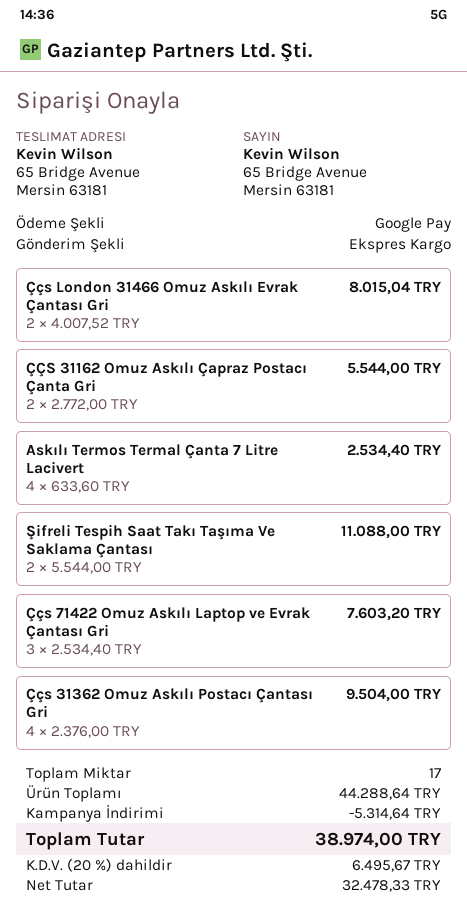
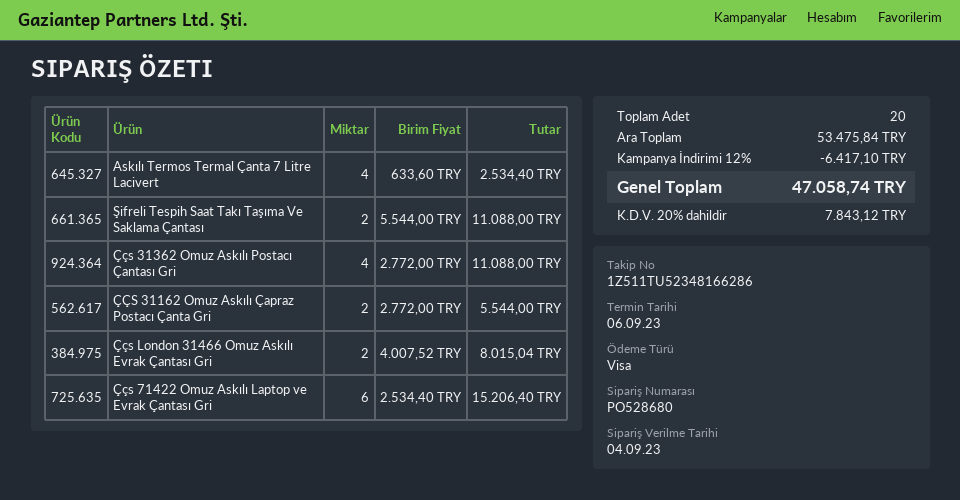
payment method: Google Pay -> Visa
Ççs 71422 Omuz Askılı Laptop ve Evrak Çantası Gri: 3 x 2534.40 = 7603.20 -> 6 x 2534.40 = 15206.40
Ççs 31362 Omuz Askılı Postacı Çantası Gri: 4 x 2376.00 = 9504.00 -> 4 x 2772.00 = 11088.00
total quantity: 17 -> 20
subtotal: 44288.64 -> 53475.84
discount: 5314.64 -> 6417.10
tax: 20% = 6495.67 -> 20% = 7843.12
total: 38974.00 -> 47058.74

